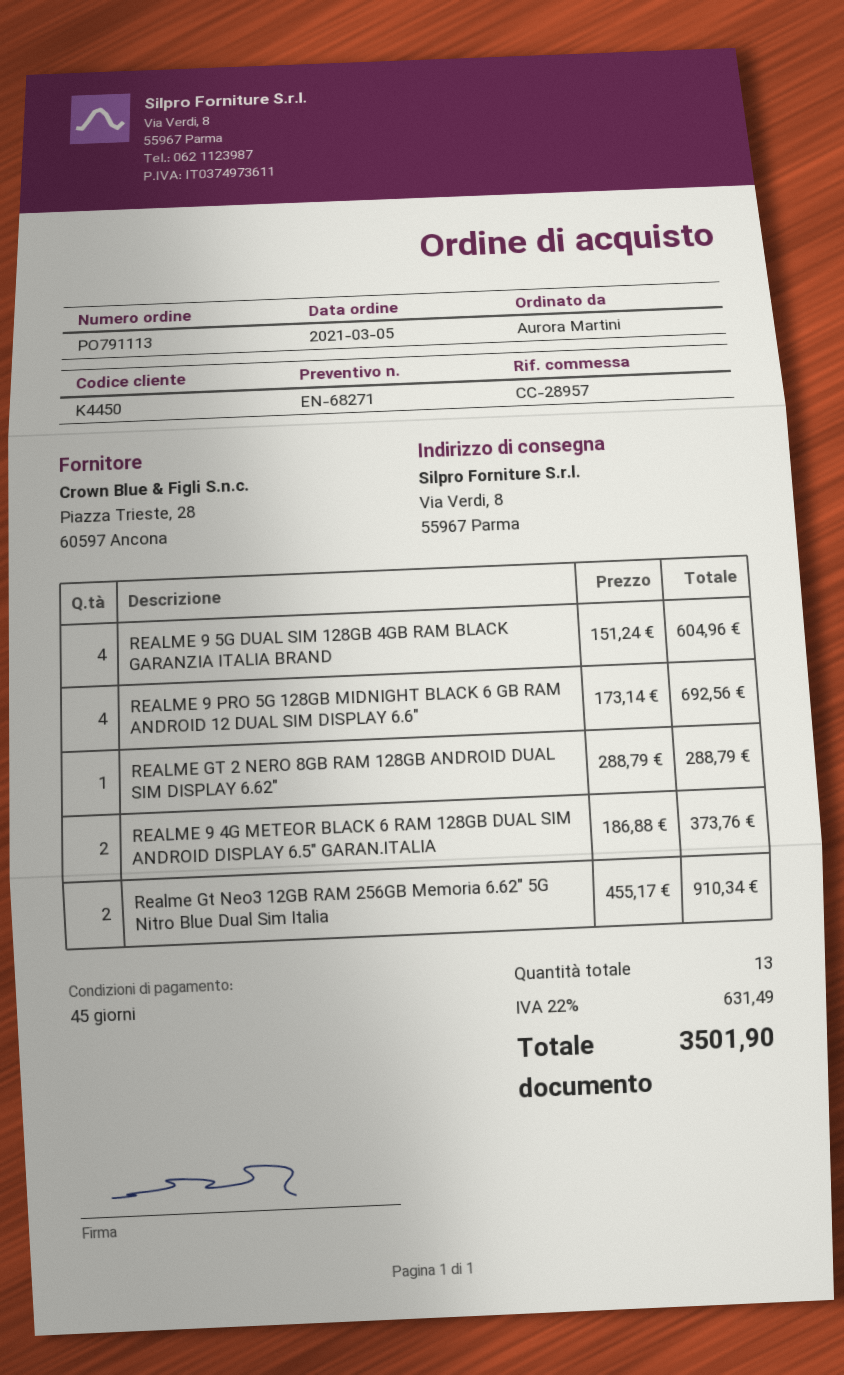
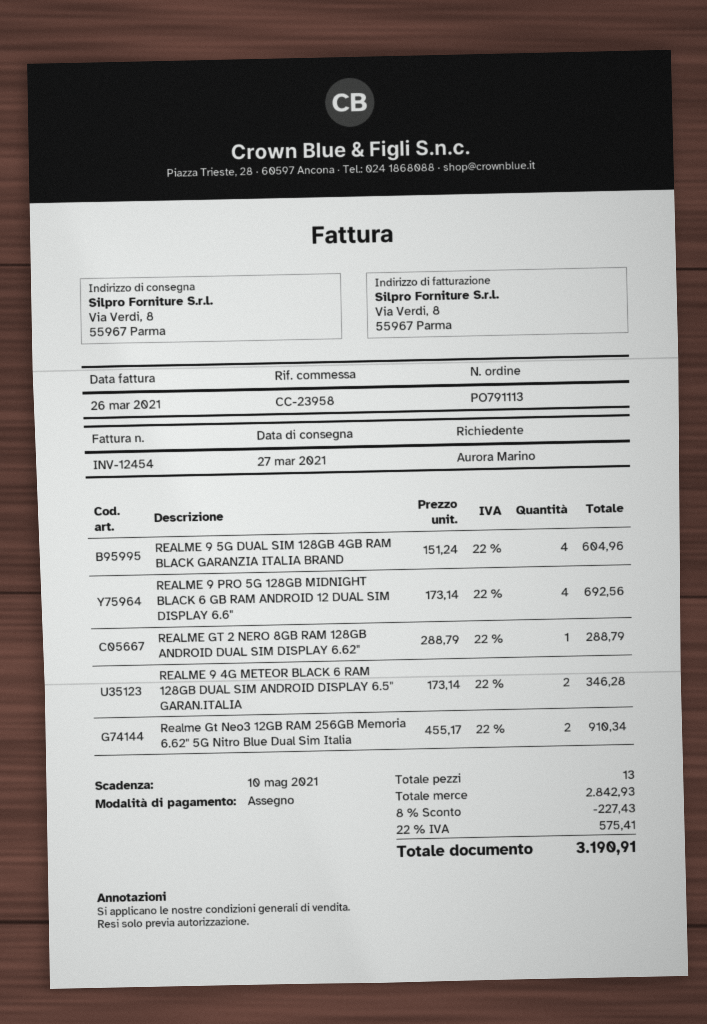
reference: CC-28957 -> CC-23958
ordered by: Aurora Martini -> Aurora Marino
REALME 9 4G METEOR BLACK 6 RAM 128GB DUAL SIM ANDROID DISPLAY 6.5" GARAN.ITALIA: 2 x 186.88 = 373.76 -> 2 x 173.14 = 346.28
discount: none -> 8% = 227.43
tax: 22% = 631.49 -> 22% = 575.41
total: 3501.90 -> 3190.91

